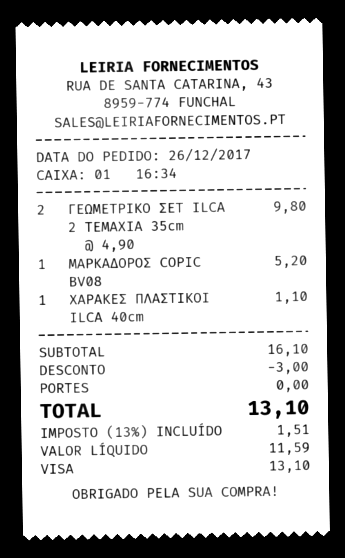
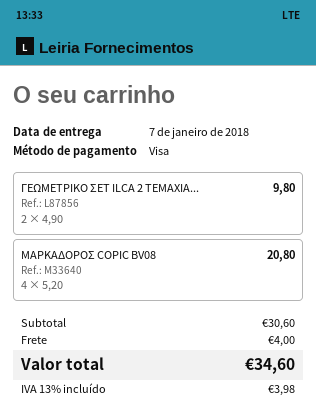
ΜΑΡΚΑΔΟΡΟΣ COPIC BV08: 1 x 5.20 = 5.20 -> 4 x 5.20 = 20.80
ΧΑΡΑΚΕΣ ΠΛΑΣΤΙΚΟΙ ILCA 40cm: 1 x 1.10 = 1.10 -> none
subtotal: 16.10 -> 30.60
discount: 3.00 -> none
shipping: 0.00 -> 4.00
tax: 13% = 1.51 -> 13% = 3.98
total: 13.10 -> 34.60

